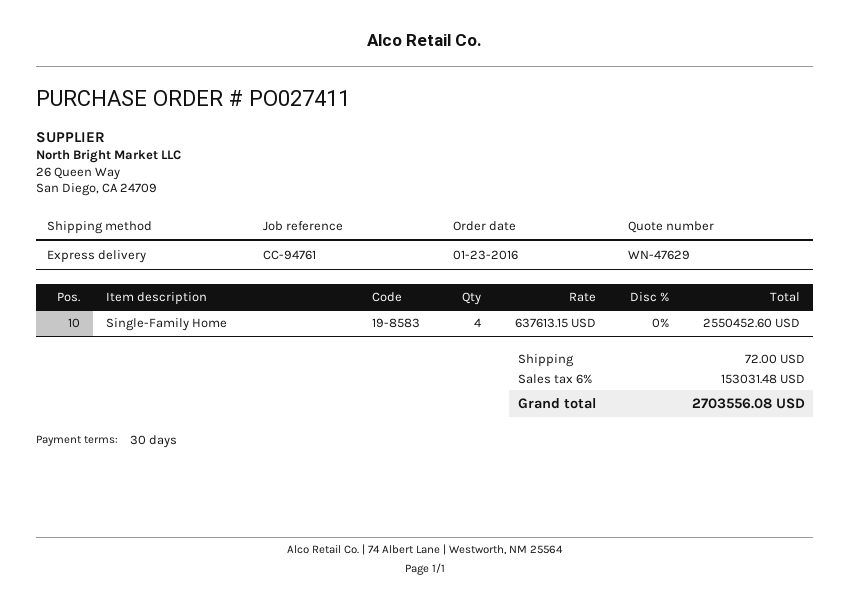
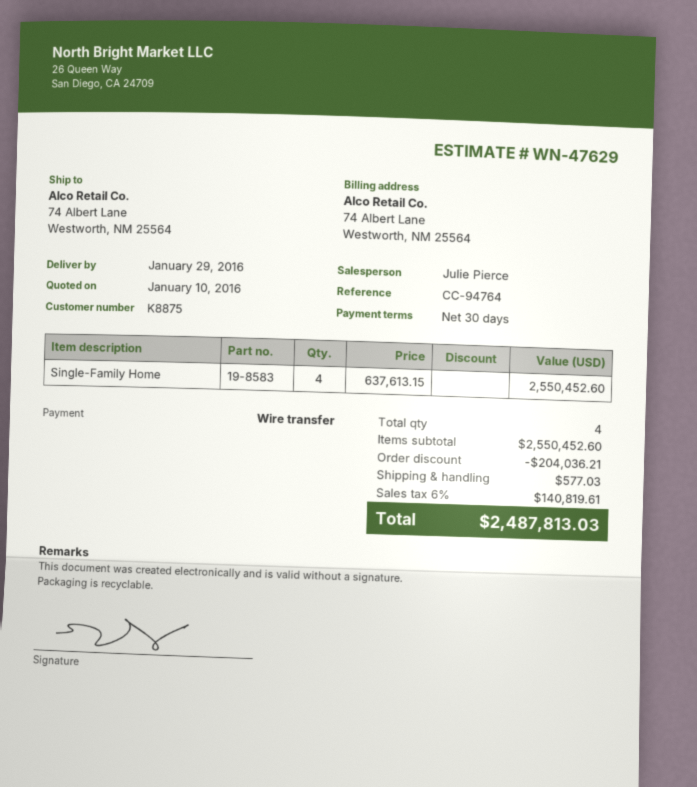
reference: CC-94761 -> CC-94764
discount: none -> 204036.21
shipping: 72.00 -> 577.03
tax: 6% = 153031.48 -> 6% = 140819.61
total: 2703556.08 -> 2487813.03

